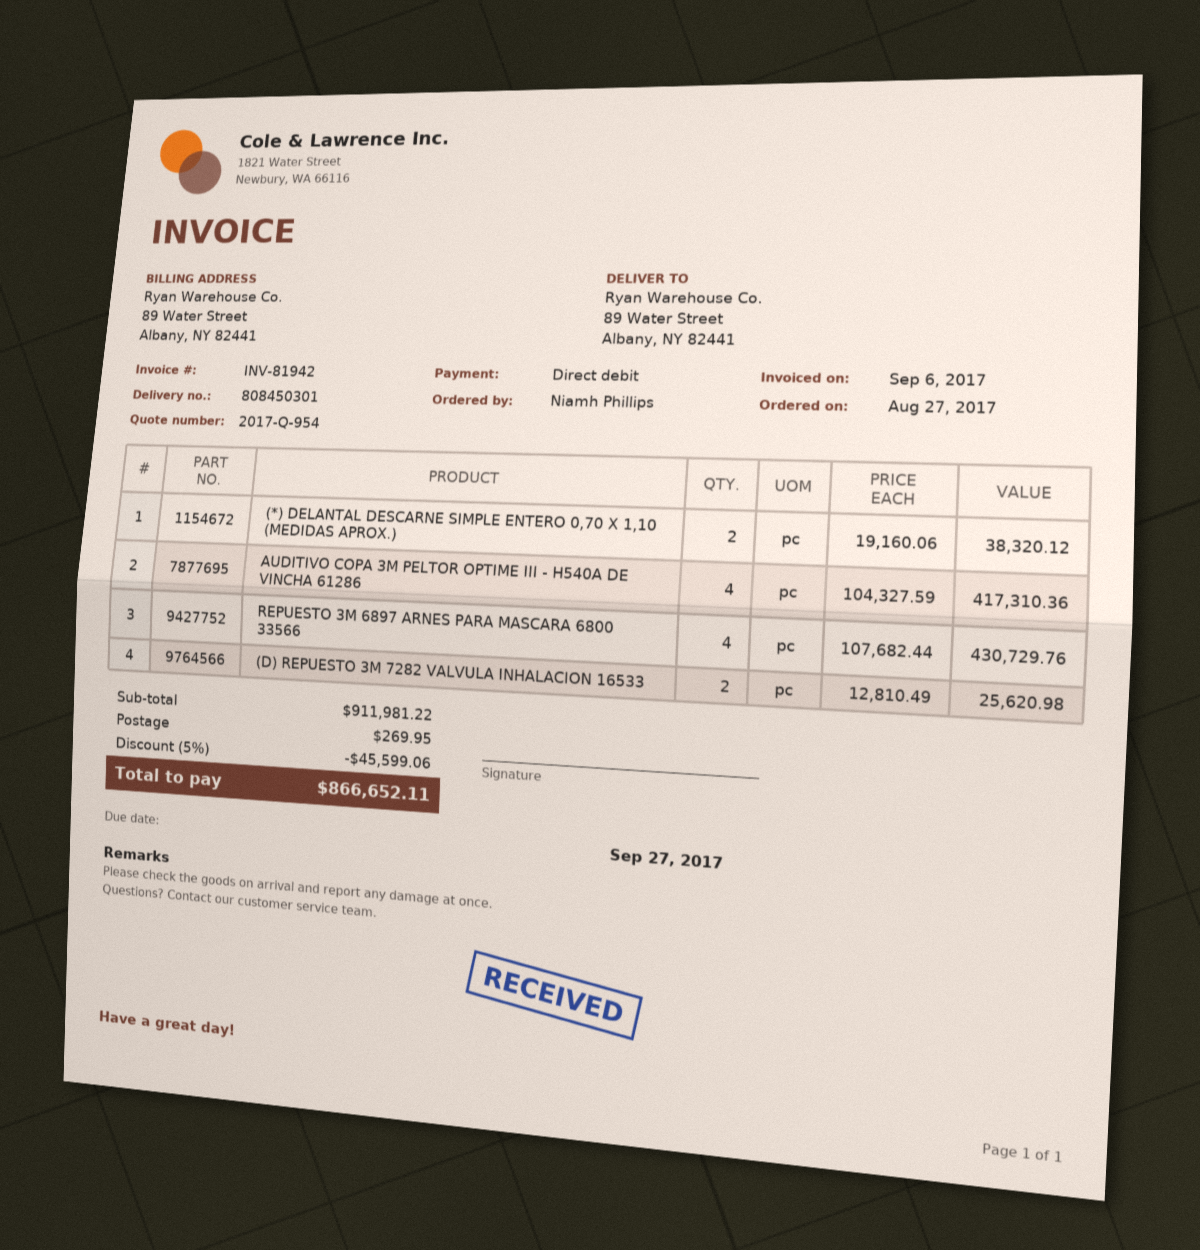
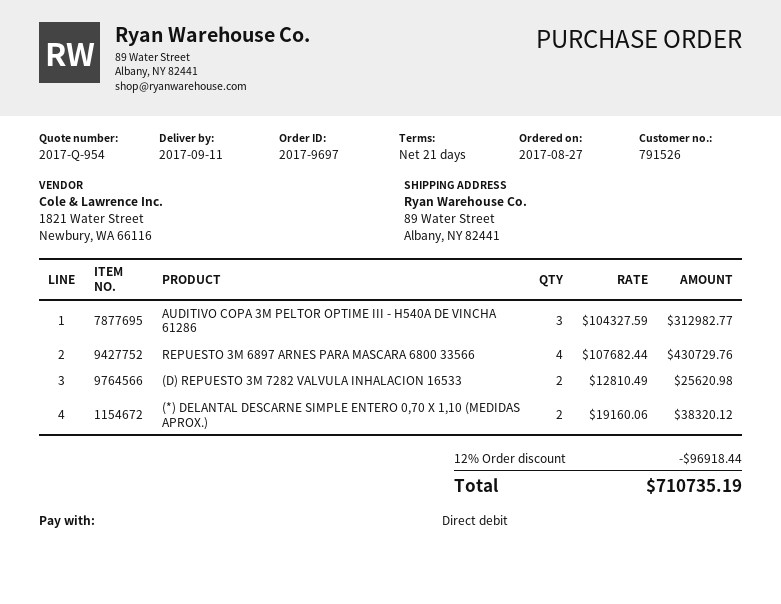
AUDITIVO COPA 3M PELTOR OPTIME III - H540A DE VINCHA 61286: 4 x 104327.59 = 417310.36 -> 3 x 104327.59 = 312982.77
discount: 5% = 45599.06 -> 12% = 96918.44
shipping: 269.95 -> none
total: 866652.11 -> 710735.19

